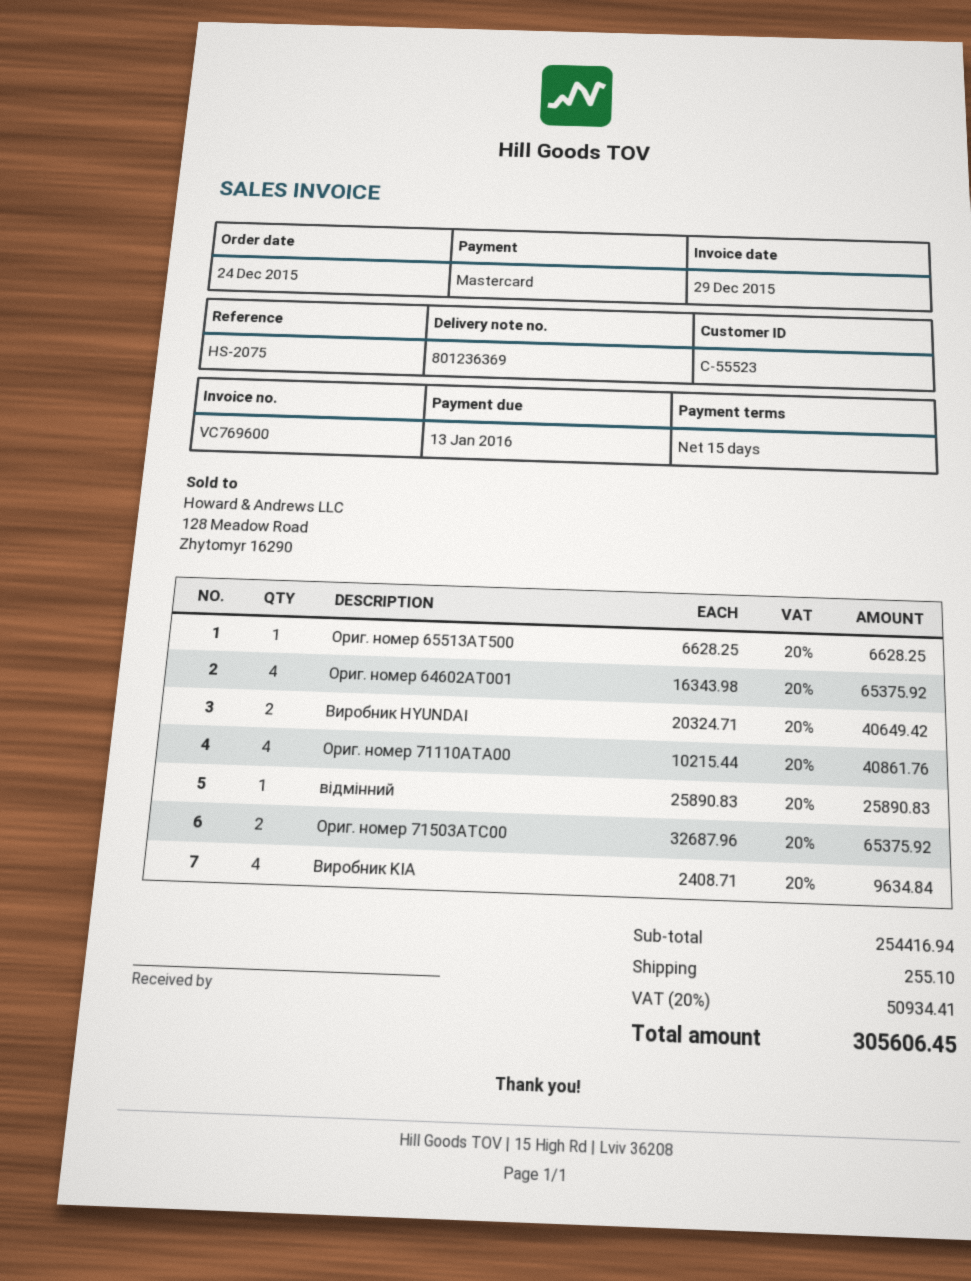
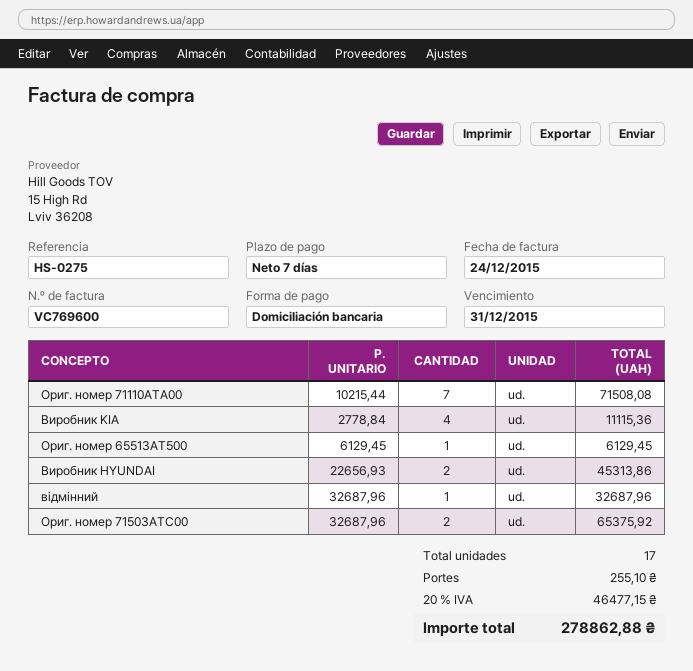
invoice date: 2015-12-29 -> 2015-12-24
payment terms: 15 days -> 7 days
due date: 2016-01-13 -> 2015-12-31
reference: HS-2075 -> HS-0275
payment method: Mastercard -> direct debit
Ориг. номер 65513AT500: 1 x 6628.25 = 6628.25 -> 1 x 6129.45 = 6129.45
Ориг. номер 64602AT001: 4 x 16343.98 = 65375.92 -> none
Виробник HYUNDAI: 2 x 20324.71 = 40649.42 -> 2 x 22656.93 = 45313.86
Ориг. номер 71110ATA00: 4 x 10215.44 = 40861.76 -> 7 x 10215.44 = 71508.08
відмінний: 1 x 25890.83 = 25890.83 -> 1 x 32687.96 = 32687.96
Виробник KIA: 4 x 2408.71 = 9634.84 -> 4 x 2778.84 = 11115.36
tax: 20% = 50934.41 -> 20% = 46477.15
total: 305606.45 -> 278862.88

